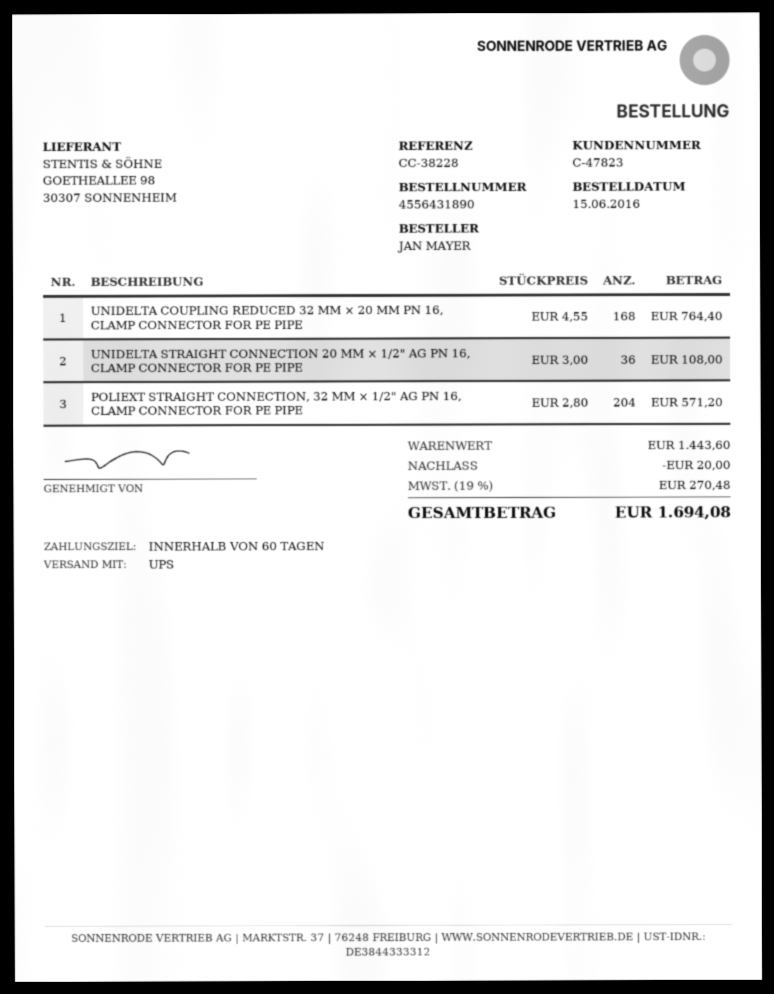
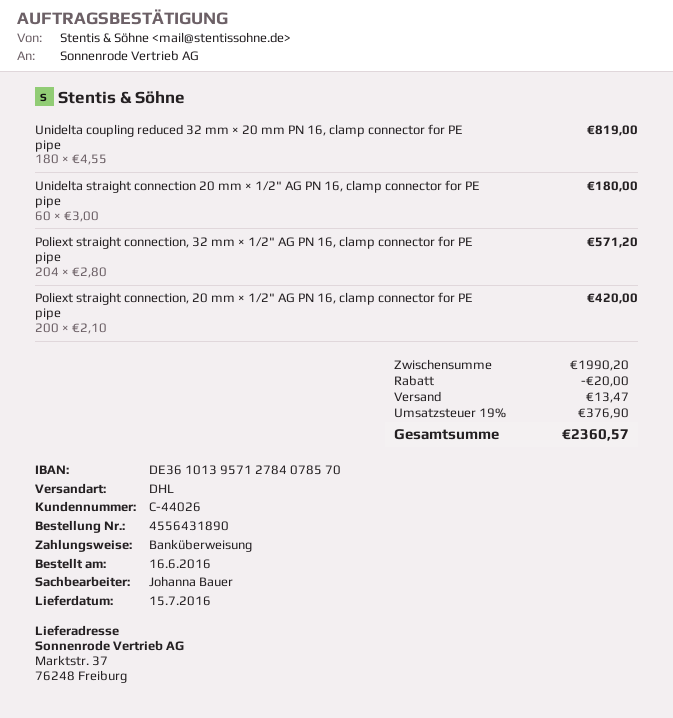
order date: 2016-06-15 -> 2016-06-16
customer number: C-47823 -> C-44026
shipping method: UPS -> DHL
UNIDELTA COUPLING REDUCED 32 MM × 20 MM PN 16, CLAMP CONNECTOR FOR PE PIPE: 168 x 4.55 = 764.40 -> 180 x 4.55 = 819.00
UNIDELTA STRAIGHT CONNECTION 20 MM × 1/2" AG PN 16, CLAMP CONNECTOR FOR PE PIPE: 36 x 3.00 = 108.00 -> 60 x 3.00 = 180.00
Poliext straight connection, 20 mm × 1/2" AG PN 16, clamp connector for PE pipe: none -> 200 x 2.10 = 420.00
subtotal: 1443.60 -> 1990.20
shipping: none -> 13.47
tax: 19% = 270.48 -> 19% = 376.90
total: 1694.08 -> 2360.57

